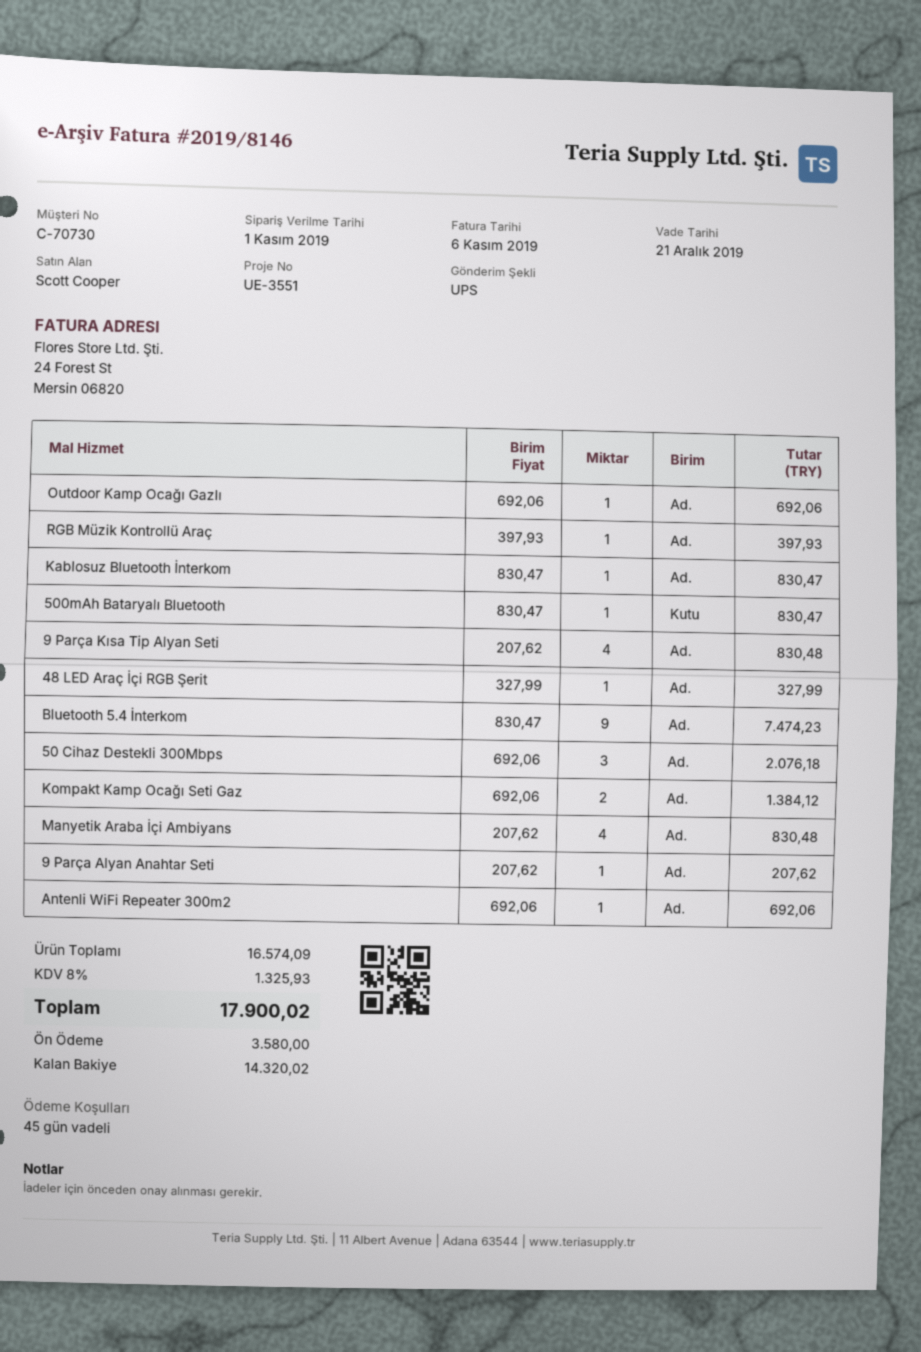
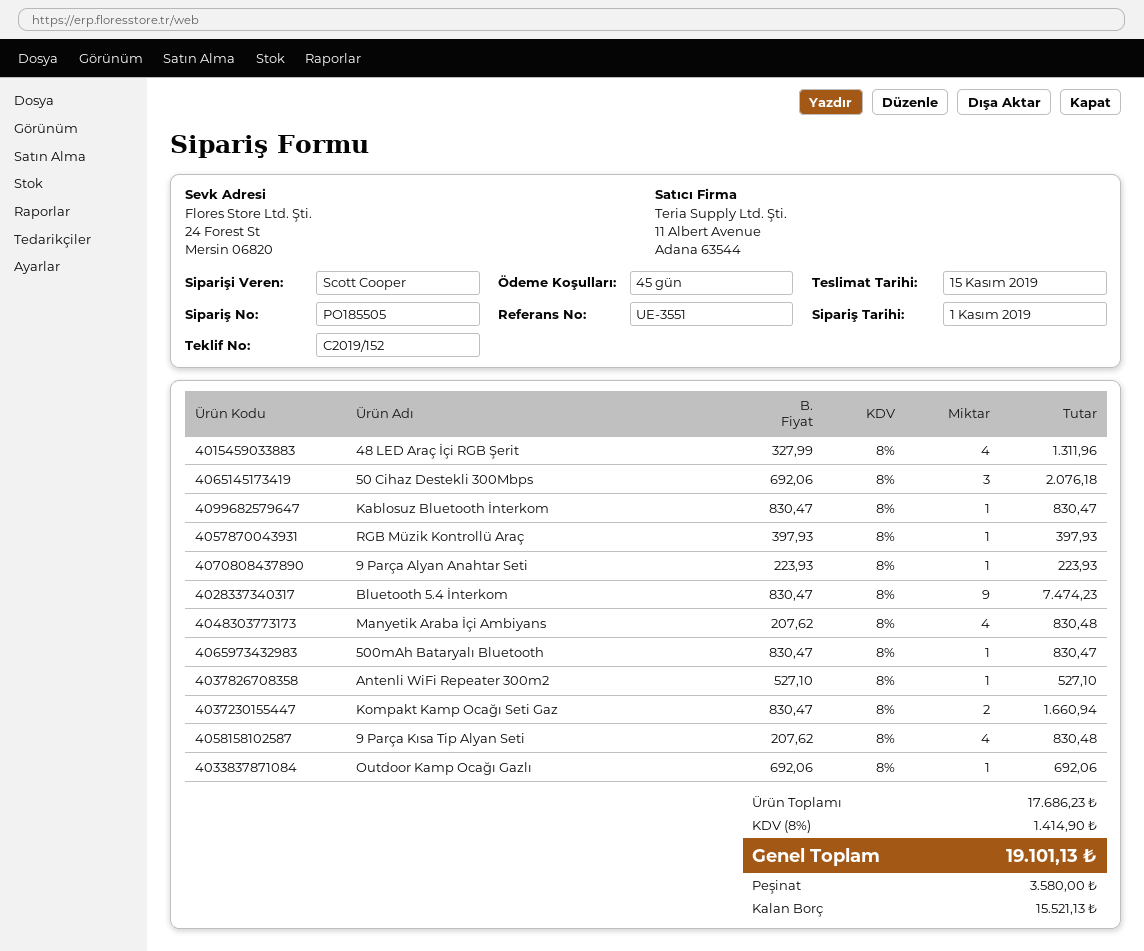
48 LED Araç İçi RGB Şerit: 1 x 327.99 = 327.99 -> 4 x 327.99 = 1311.96
Kompakt Kamp Ocağı Seti Gaz: 2 x 692.06 = 1384.12 -> 2 x 830.47 = 1660.94
9 Parça Alyan Anahtar Seti: 1 x 207.62 = 207.62 -> 1 x 223.93 = 223.93
Antenli WiFi Repeater 300m2: 1 x 692.06 = 692.06 -> 1 x 527.10 = 527.10
subtotal: 16574.09 -> 17686.23
tax: 8% = 1325.93 -> 8% = 1414.90
total: 17900.02 -> 19101.13
balance: 14320.02 -> 15521.13

